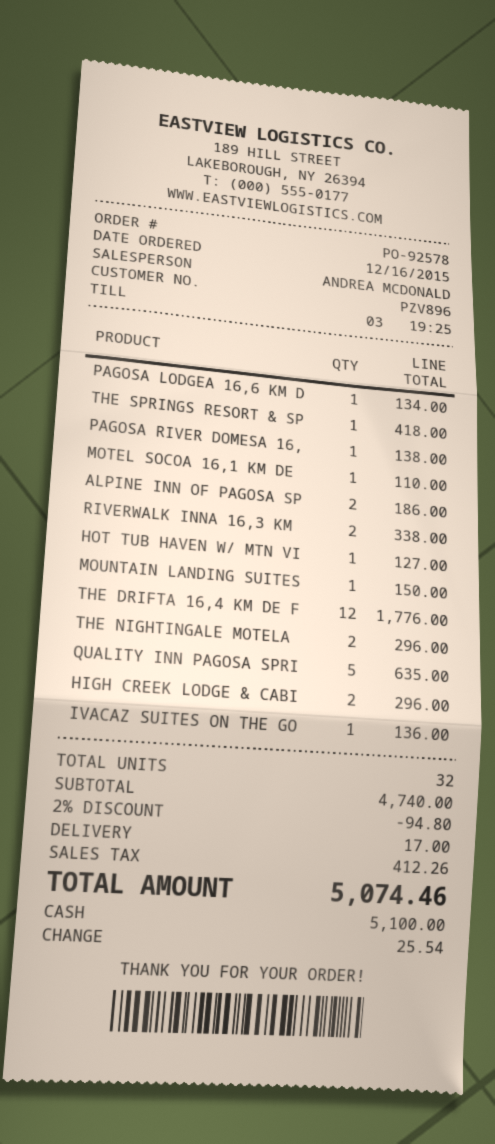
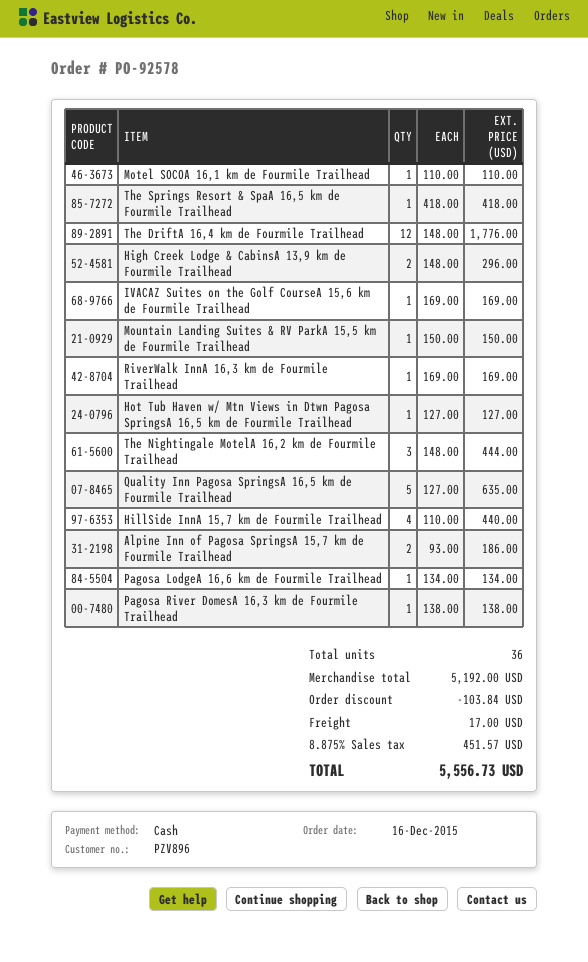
RIVERWALK INNA 16,3 KM: 2 for 338.00 -> 1 for 169.00
THE NIGHTINGALE MOTELA: 2 for 296.00 -> 3 for 444.00
IVACAZ SUITES ON THE GO: 1 for 136.00 -> 1 for 169.00
HillSide InnA 15,7 km de Fourmile Trailhead: none -> 4 for 440.00
total quantity: 32 -> 36
subtotal: 4740.00 -> 5192.00
discount: 94.80 -> 103.84
tax: 412.26 -> 451.57
total: 5074.46 -> 5556.73

